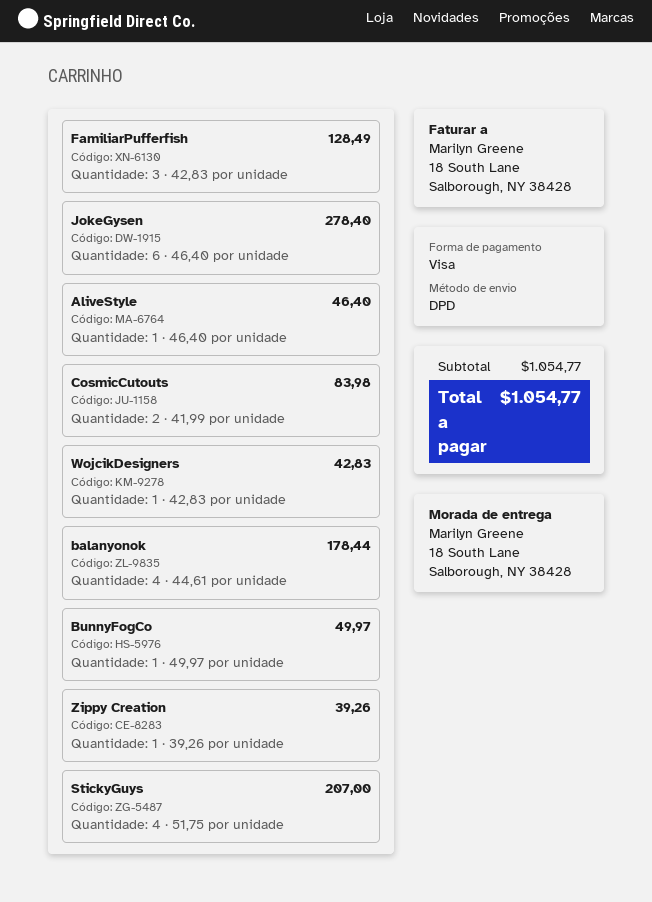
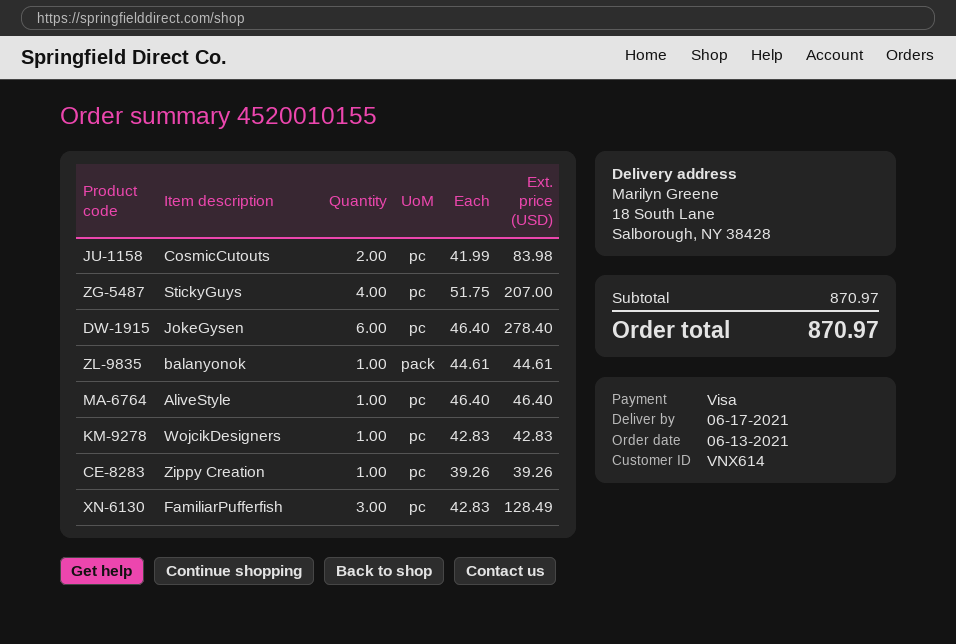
balanyonok: 4 x 44.61 = 178.44 -> 1 x 44.61 = 44.61
BunnyFogCo: 1 x 49.97 = 49.97 -> none
subtotal: 1054.77 -> 870.97
total: 1054.77 -> 870.97

